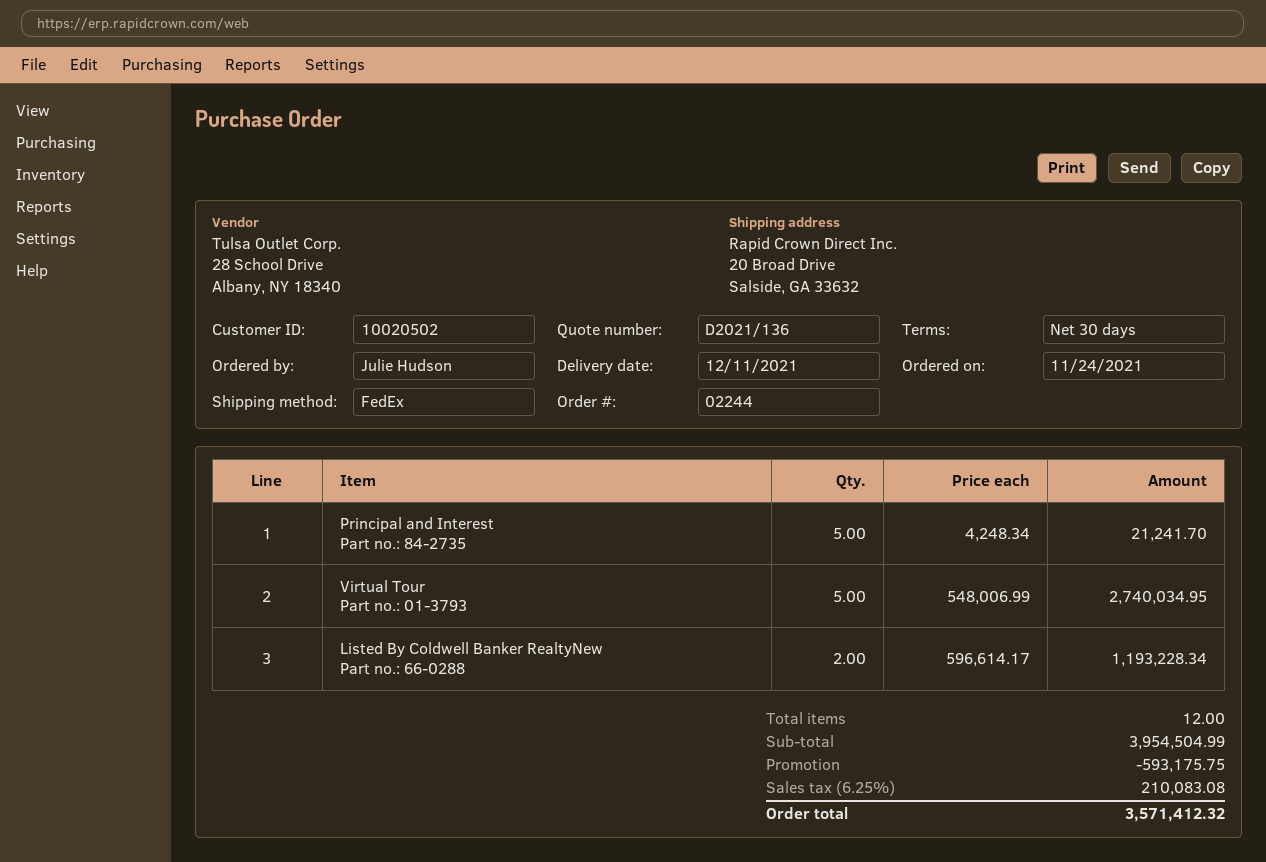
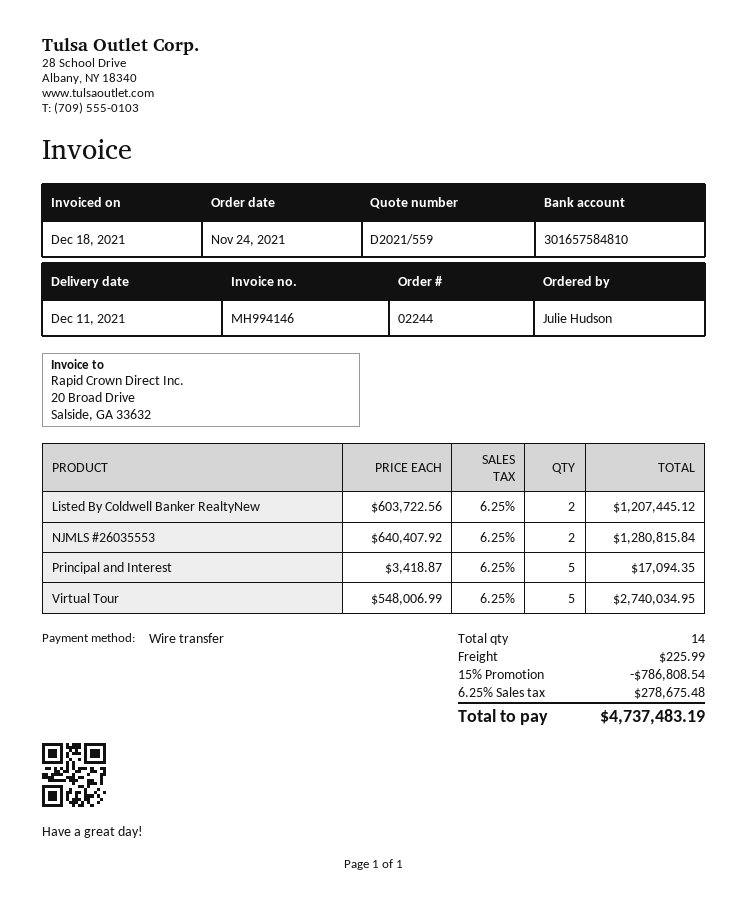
quote number: D2021/136 -> D2021/559
Principal and Interest: 5 x 4248.34 = 21241.70 -> 5 x 3418.87 = 17094.35
Listed By Coldwell Banker RealtyNew: 2 x 596614.17 = 1193228.34 -> 2 x 603722.56 = 1207445.12
NJMLS #26035553: none -> 2 x 640407.92 = 1280815.84
total quantity: 12 -> 14
discount: 593175.75 -> 786808.54
shipping: none -> 225.99
tax: 6.25% = 210083.08 -> 6.25% = 278675.48
total: 3571412.32 -> 4737483.19

